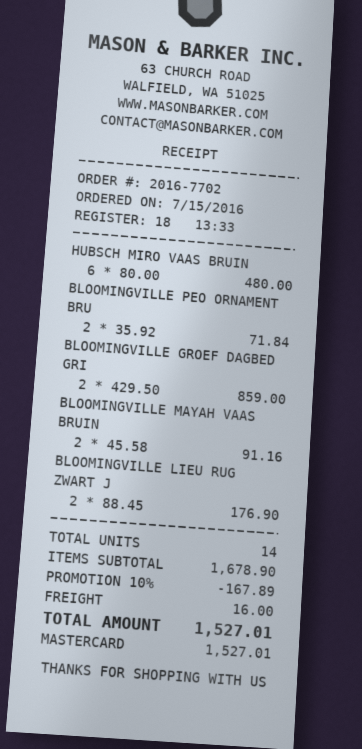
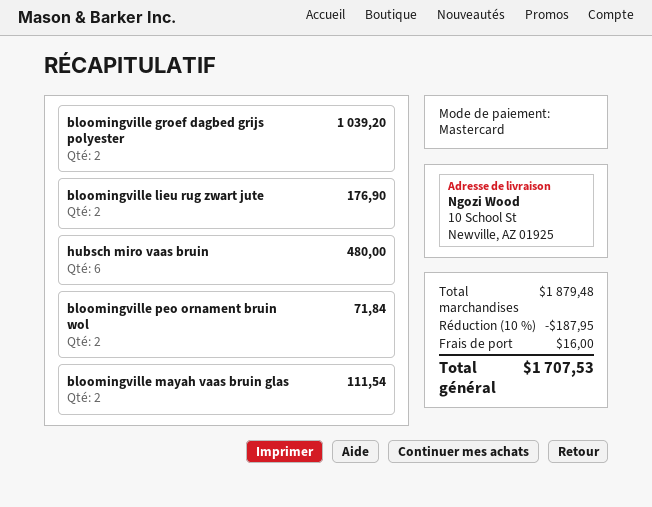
BLOOMINGVILLE GROEF DAGBED GRI: 2 for 859.00 -> 2 for 1039.20
BLOOMINGVILLE MAYAH VAAS BRUIN: 2 for 91.16 -> 2 for 111.54
subtotal: 1678.90 -> 1879.48
discount: 10% = 167.89 -> 10% = 187.95
total: 1527.01 -> 1707.53

